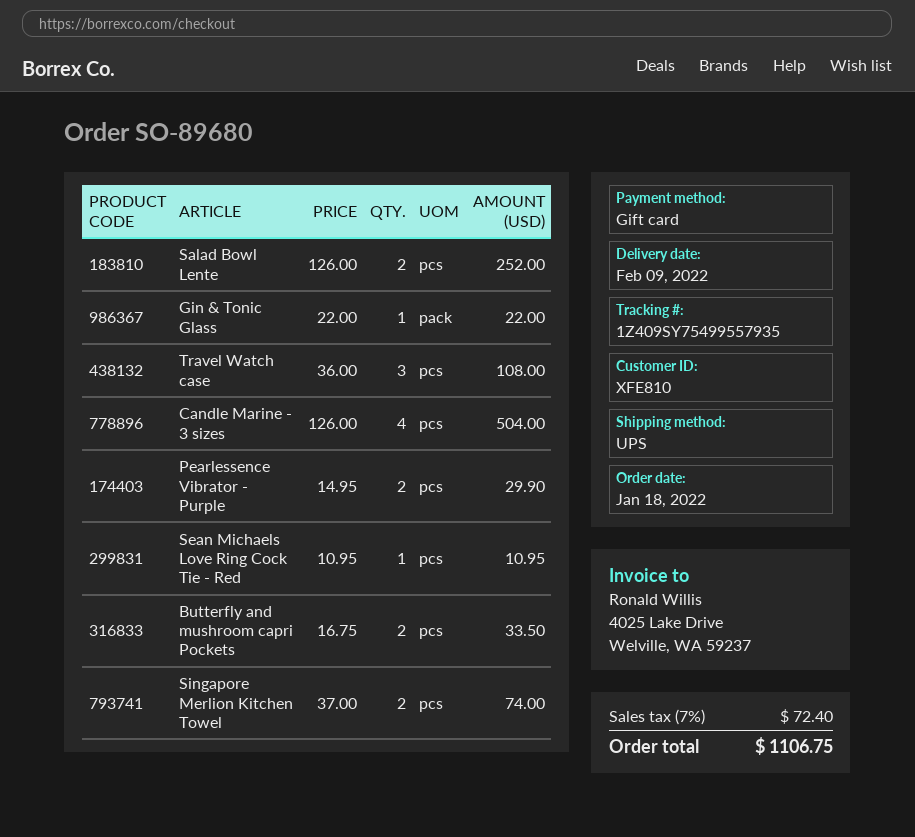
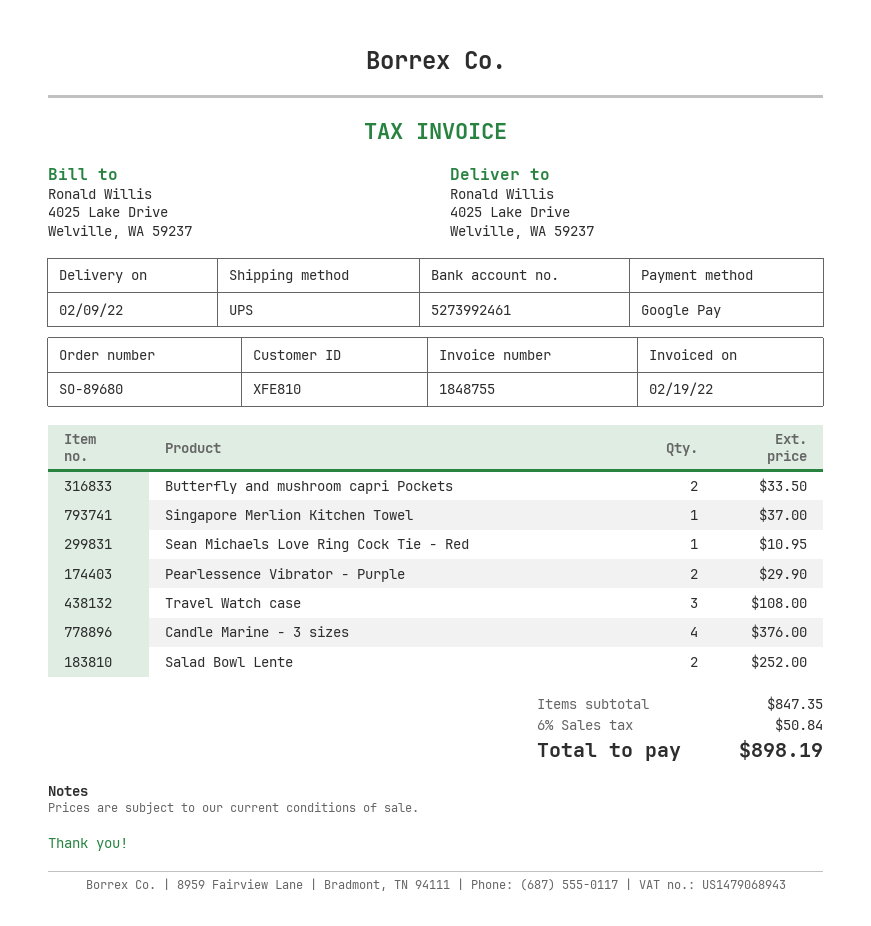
payment method: gift card -> Google Pay
Gin & Tonic Glass: 1 for 22.00 -> none
Candle Marine - 3 sizes: 4 for 504.00 -> 4 for 376.00
Singapore Merlion Kitchen Towel: 2 for 74.00 -> 1 for 37.00
tax: 7% = 72.40 -> 6% = 50.84
total: 1106.75 -> 898.19

